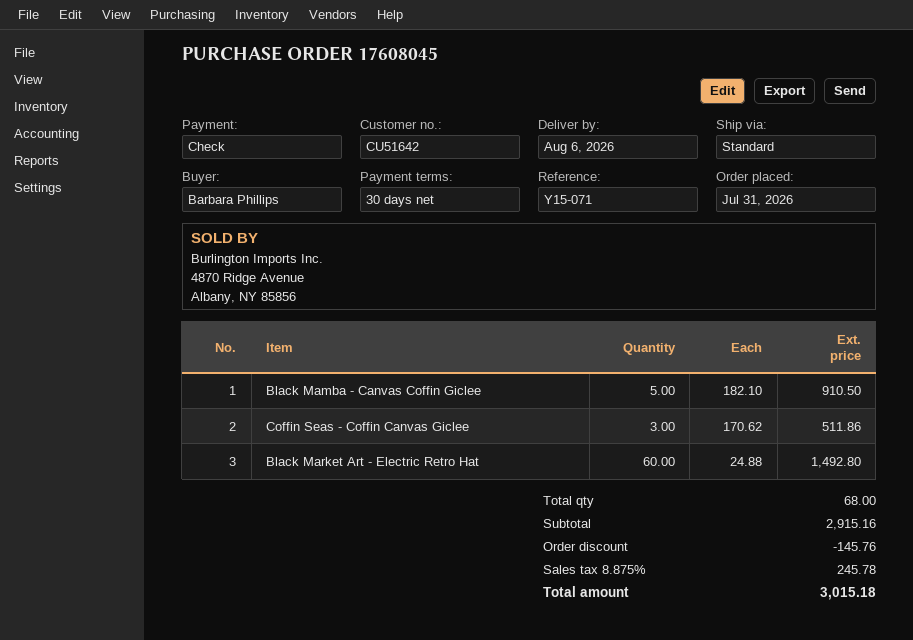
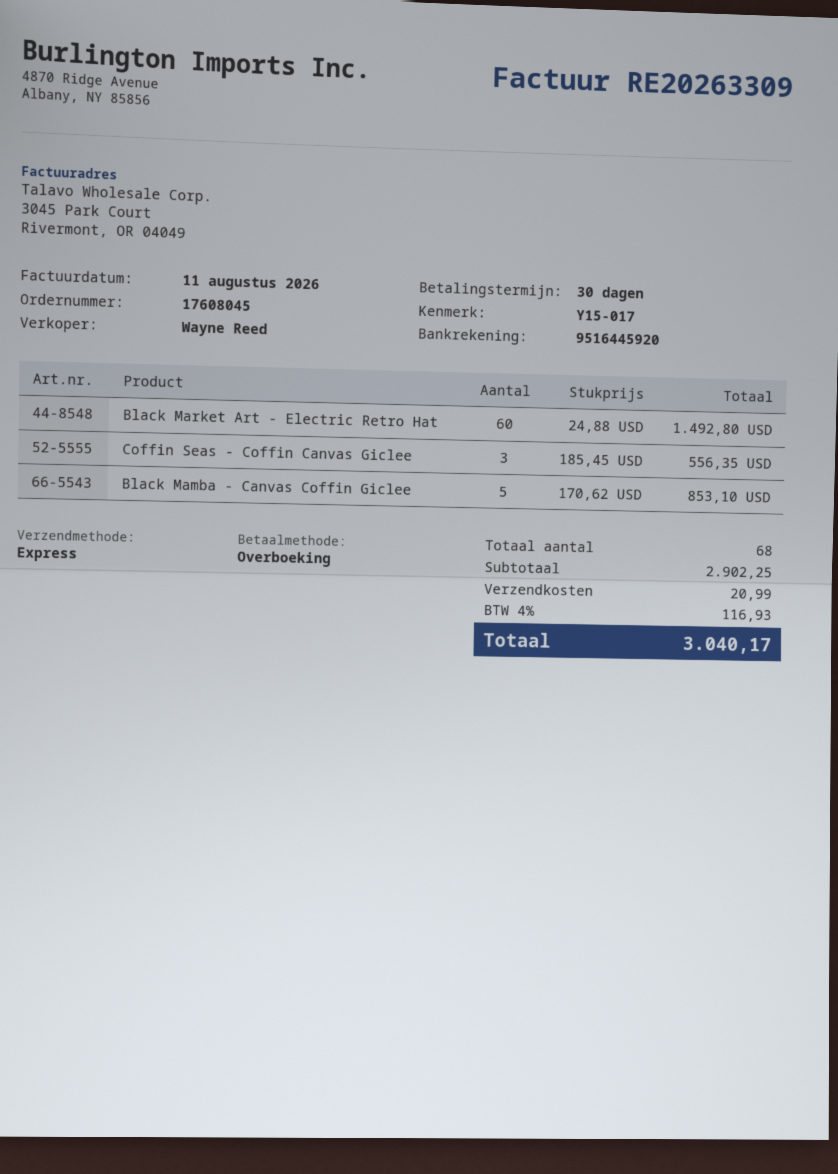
reference: Y15-071 -> Y15-017
payment method: cheque -> bank transfer
shipping method: standard -> express
Black Mamba - Canvas Coffin Giclee: 5 x 182.10 = 910.50 -> 5 x 170.62 = 853.10
Coffin Seas - Coffin Canvas Giclee: 3 x 170.62 = 511.86 -> 3 x 185.45 = 556.35
subtotal: 2915.16 -> 2902.25
discount: 145.76 -> none
shipping: none -> 20.99
tax: 8.875% = 245.78 -> 4% = 116.93
total: 3015.18 -> 3040.17

